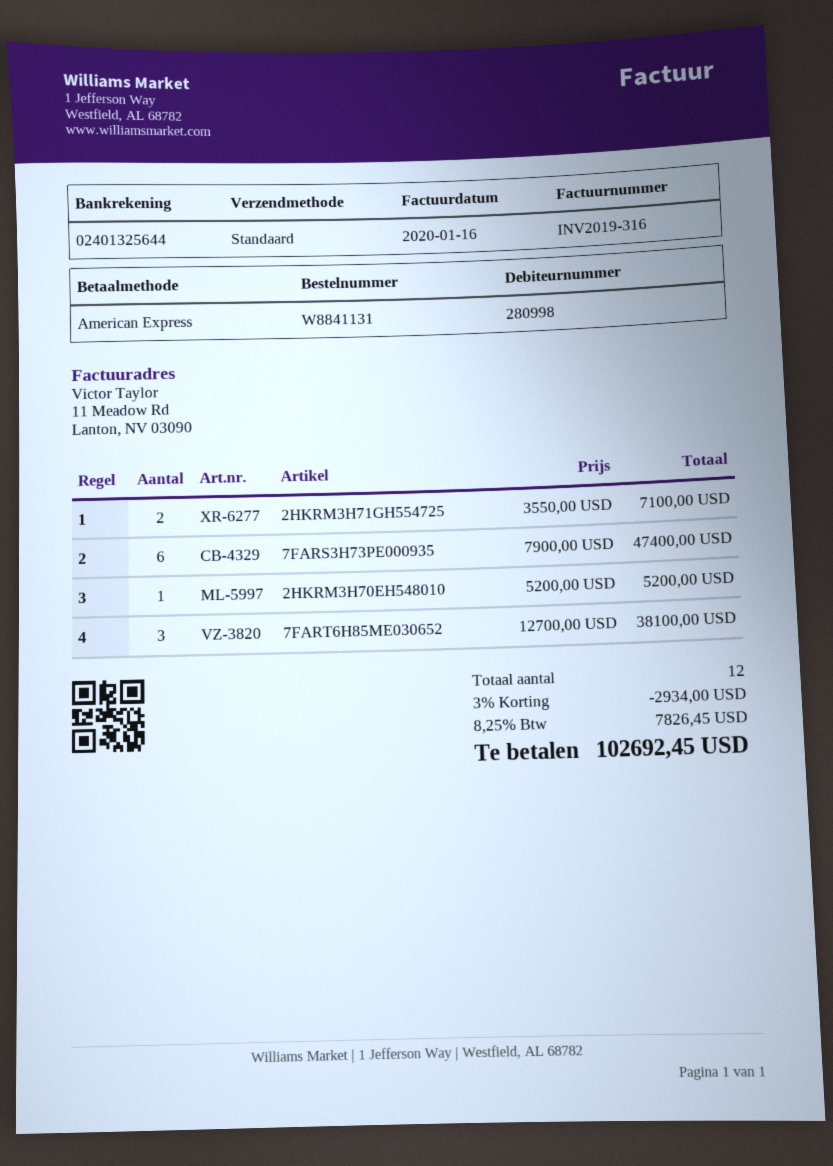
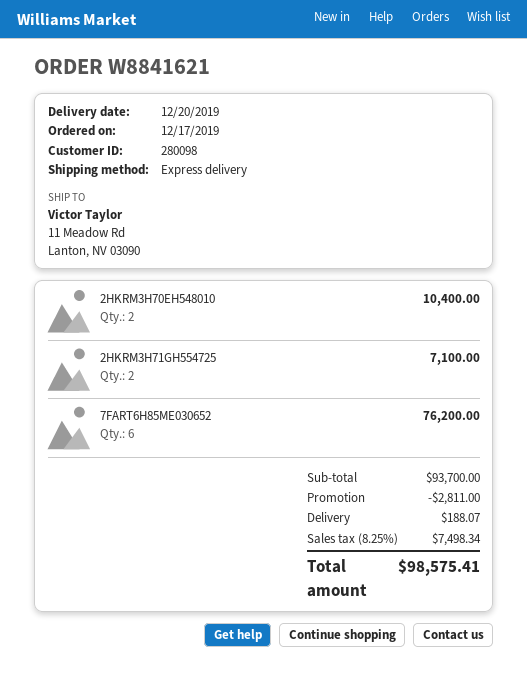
order number: W8841131 -> W8841621
customer number: 280998 -> 280098
shipping method: standard -> express
7FARS3H73PE000935: 6 for 47400.00 -> none
2HKRM3H70EH548010: 1 for 5200.00 -> 2 for 10400.00
7FART6H85ME030652: 3 for 38100.00 -> 6 for 76200.00
discount: 2934.00 -> 2811.00
shipping: none -> 188.07
tax: 8.25% = 7826.45 -> 8.25% = 7498.34
total: 102692.45 -> 98575.41

